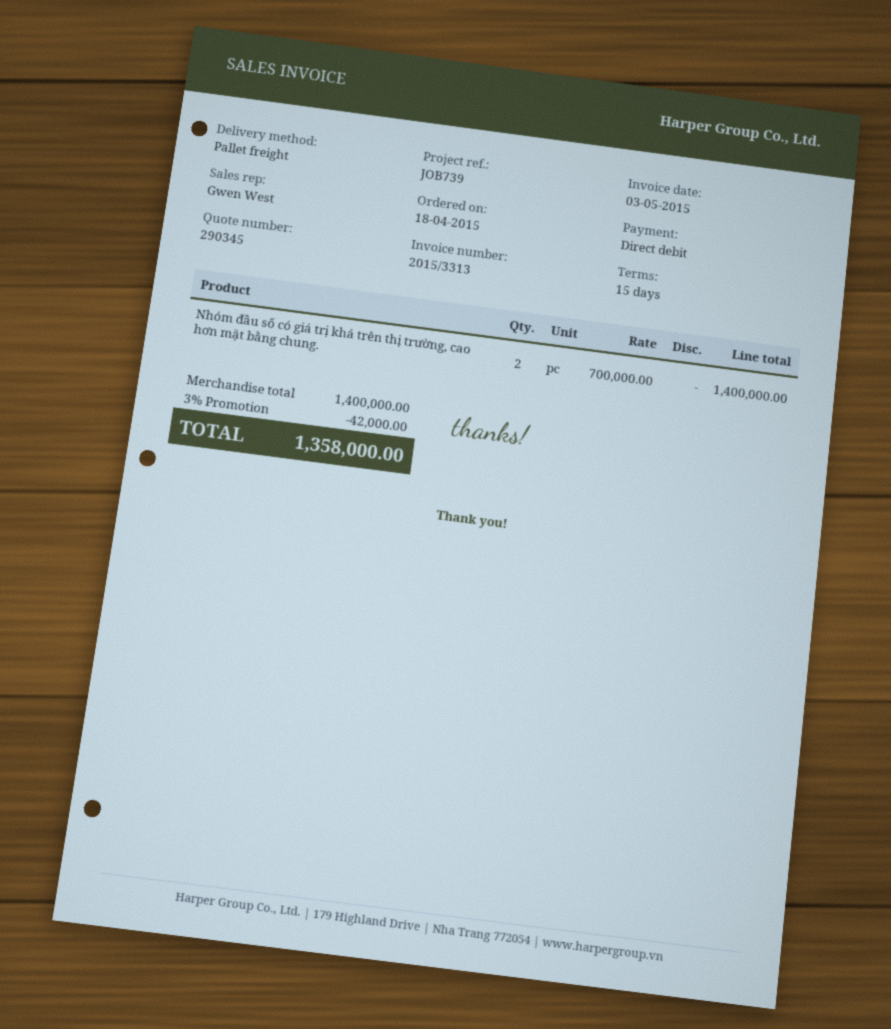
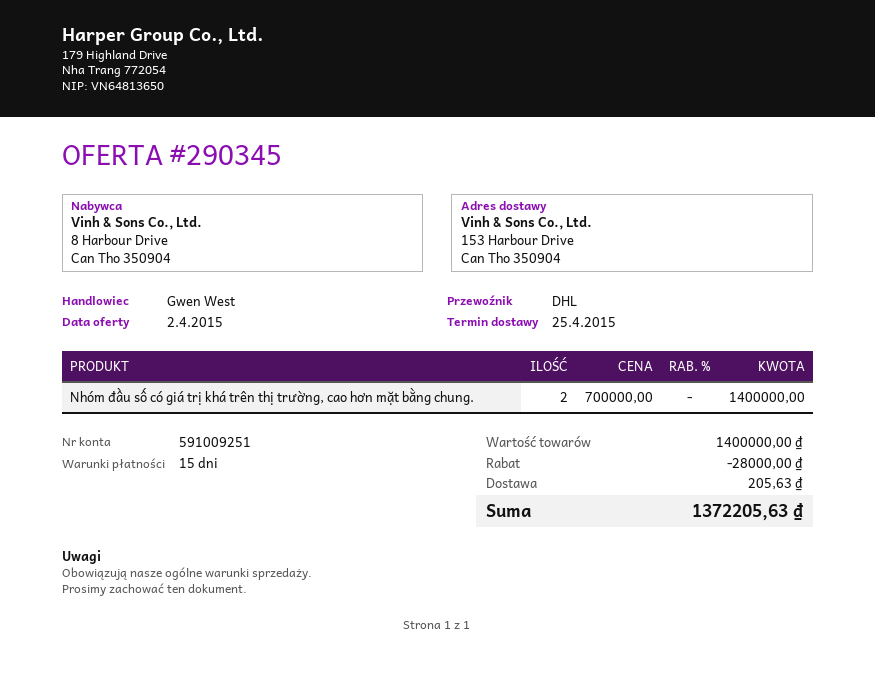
shipping method: pallet freight -> DHL
discount: 42000.00 -> 28000.00
shipping: none -> 205.63
total: 1358000.00 -> 1372205.63

